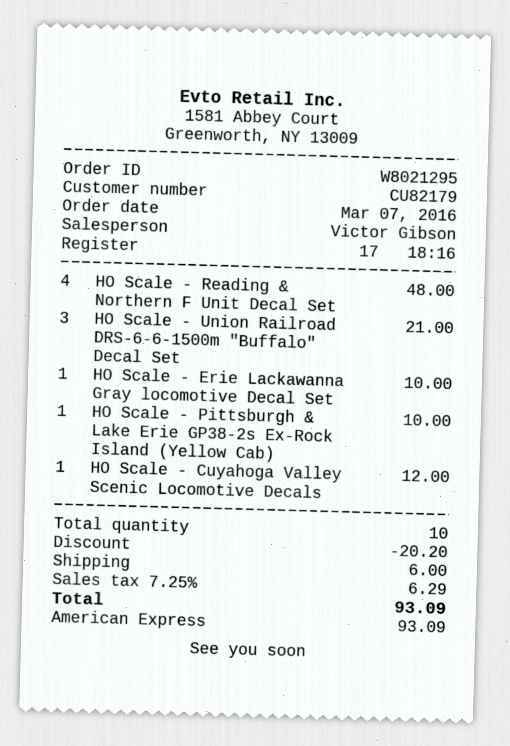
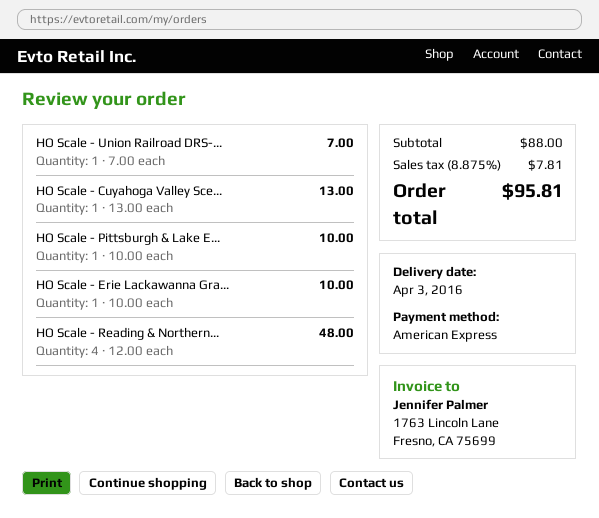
HO Scale - Union Railroad DRS-6-6-1500m "Buffalo" Decal Set: 3 for 21.00 -> 1 for 7.00
HO Scale - Cuyahoga Valley Scenic Locomotive Decals: 1 for 12.00 -> 1 for 13.00
discount: 20.20 -> none
shipping: 6.00 -> none
tax: 7.25% = 6.29 -> 8.875% = 7.81
total: 93.09 -> 95.81

